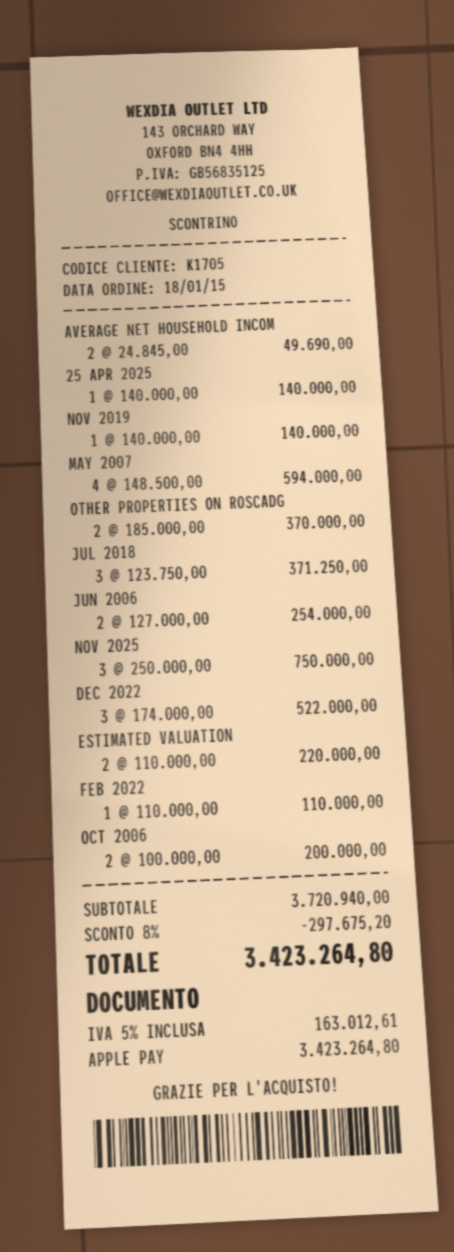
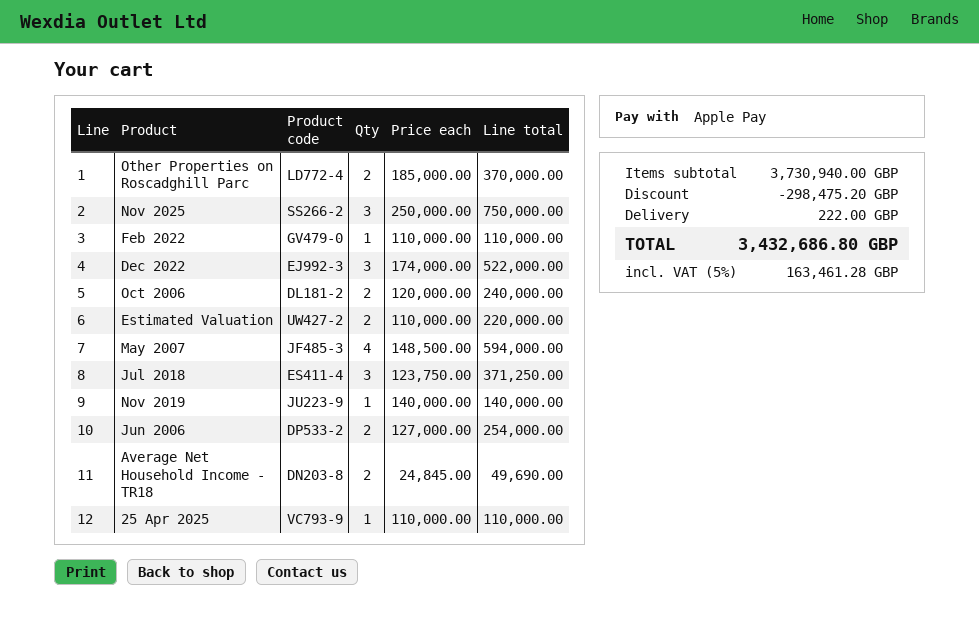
25 APR 2025: 1 x 140000.00 = 140000.00 -> 1 x 110000.00 = 110000.00
OCT 2006: 2 x 100000.00 = 200000.00 -> 2 x 120000.00 = 240000.00
subtotal: 3720940.00 -> 3730940.00
discount: 297675.20 -> 298475.20
shipping: none -> 222.00
tax: 5% = 163012.61 -> 5% = 163461.28
total: 3423264.80 -> 3432686.80

